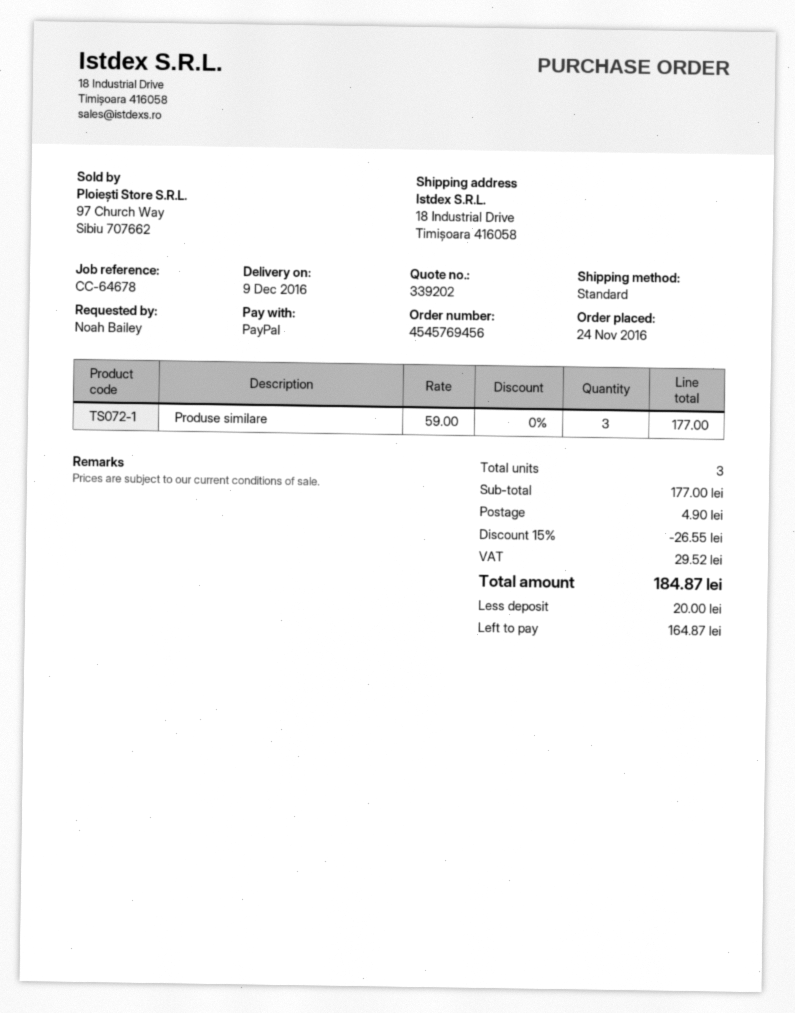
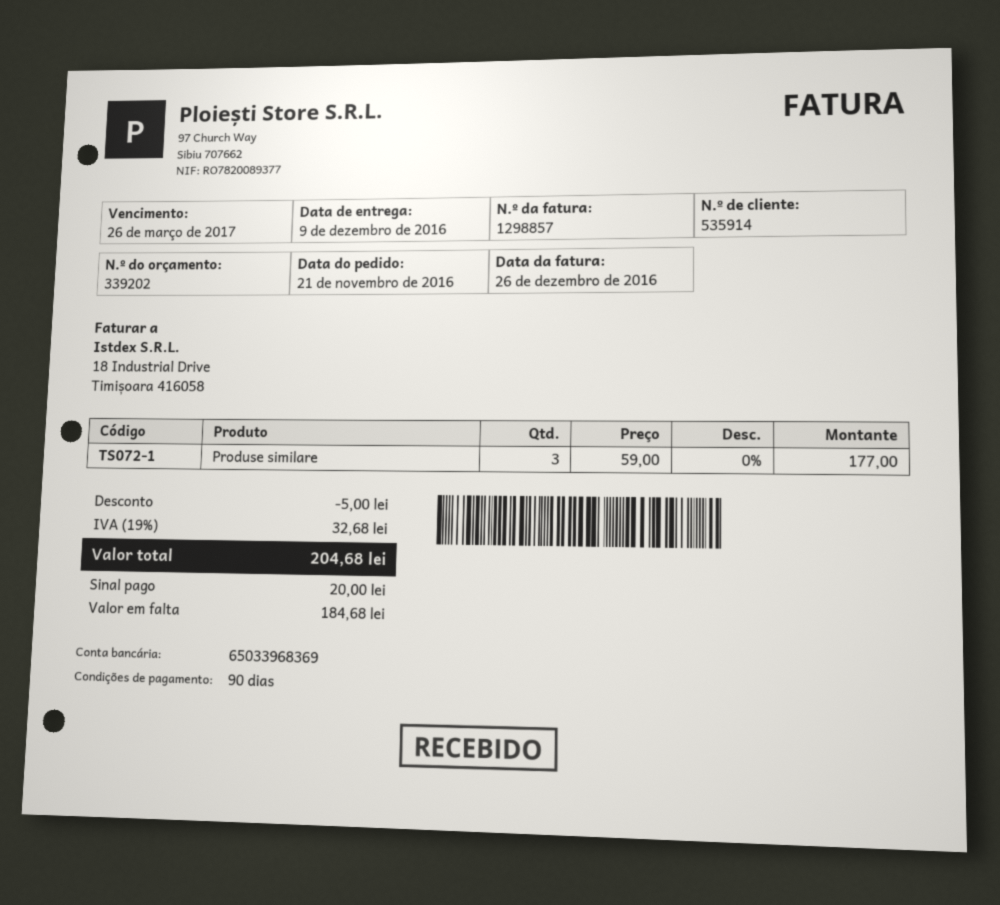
order date: 2016-11-24 -> 2016-11-21
discount: 26.55 -> 5.00
shipping: 4.90 -> none
tax: 29.52 -> 32.68
total: 184.87 -> 204.68
balance: 164.87 -> 184.68

